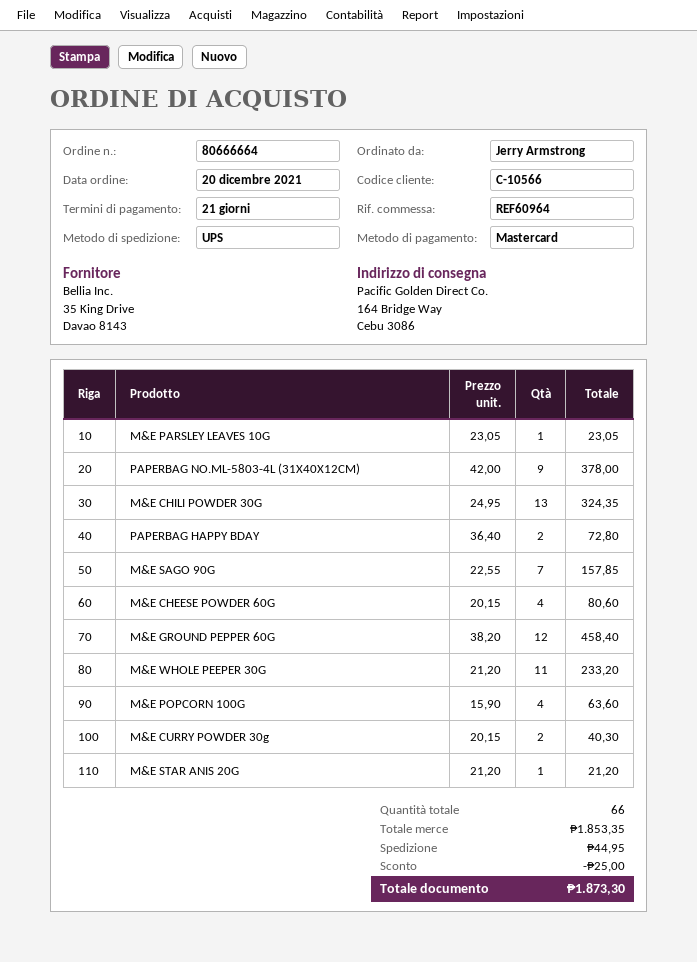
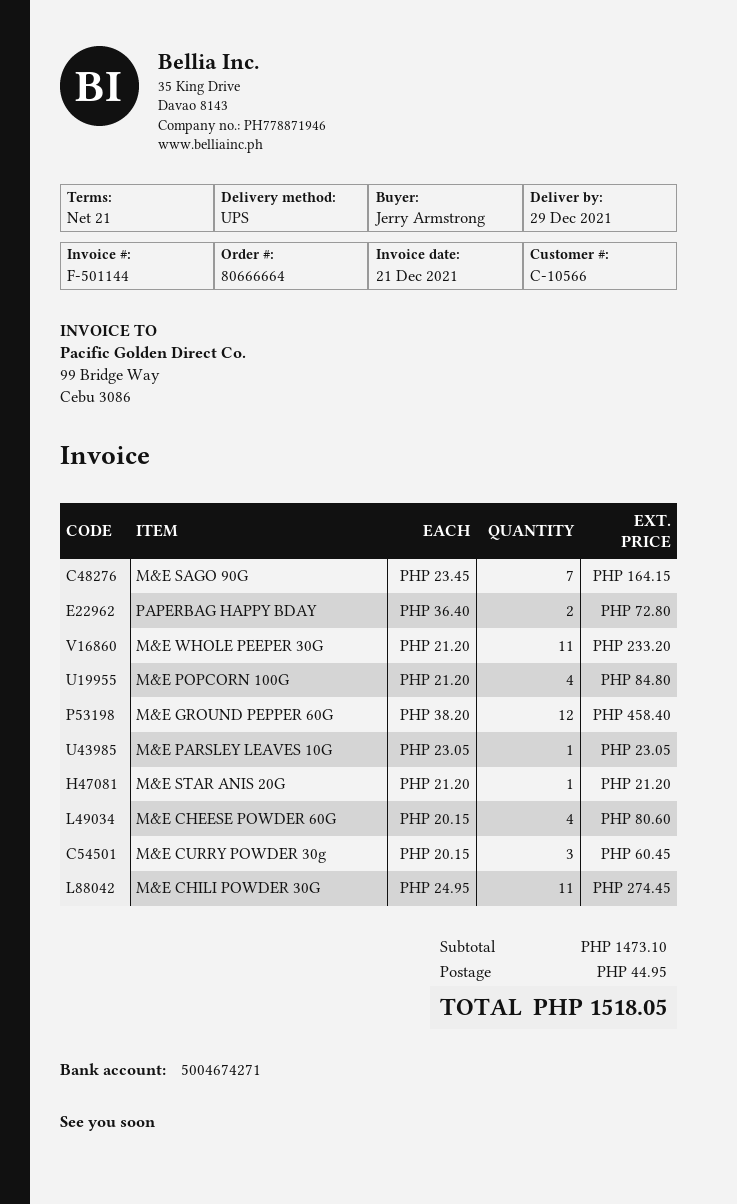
PAPERBAG NO.ML-5803-4L (31X40X12CM): 9 x 42.00 = 378.00 -> none
M&E CHILI POWDER 30G: 13 x 24.95 = 324.35 -> 11 x 24.95 = 274.45
M&E SAGO 90G: 7 x 22.55 = 157.85 -> 7 x 23.45 = 164.15
M&E POPCORN 100G: 4 x 15.90 = 63.60 -> 4 x 21.20 = 84.80
M&E CURRY POWDER 30g: 2 x 20.15 = 40.30 -> 3 x 20.15 = 60.45
subtotal: 1853.35 -> 1473.10
discount: 25.00 -> none
total: 1873.30 -> 1518.05

